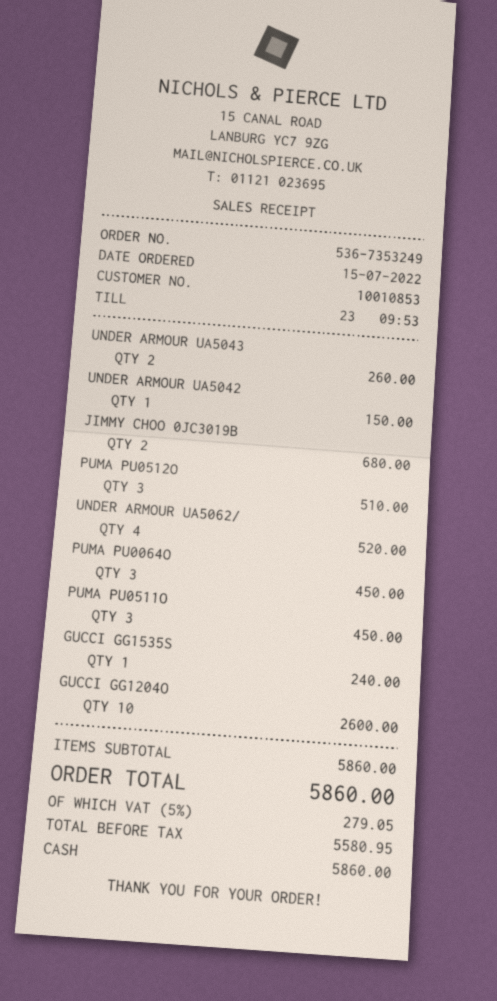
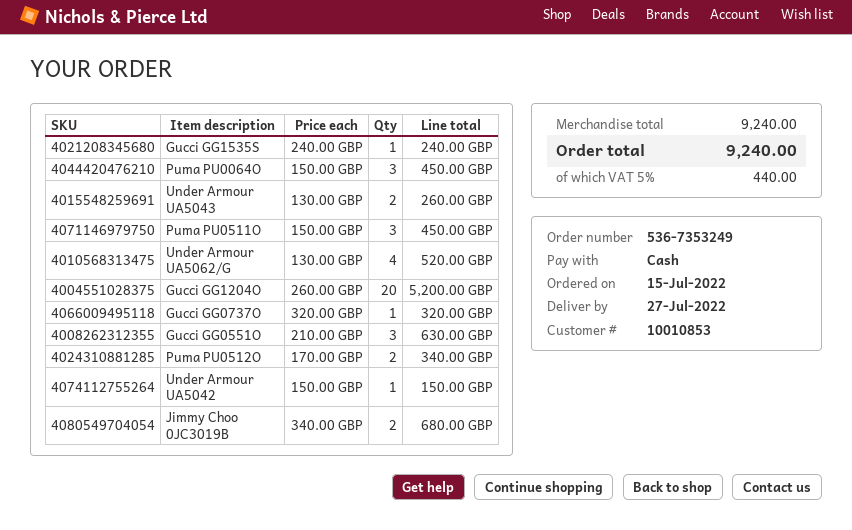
PUMA PU0512O: 3 for 510.00 -> 2 for 340.00
GUCCI GG1204O: 10 for 2600.00 -> 20 for 5200.00
Gucci GG0737O: none -> 1 for 320.00
Gucci GG0551O: none -> 3 for 630.00
subtotal: 5860.00 -> 9240.00
tax: 5% = 279.05 -> 5% = 440.00
total: 5860.00 -> 9240.00

